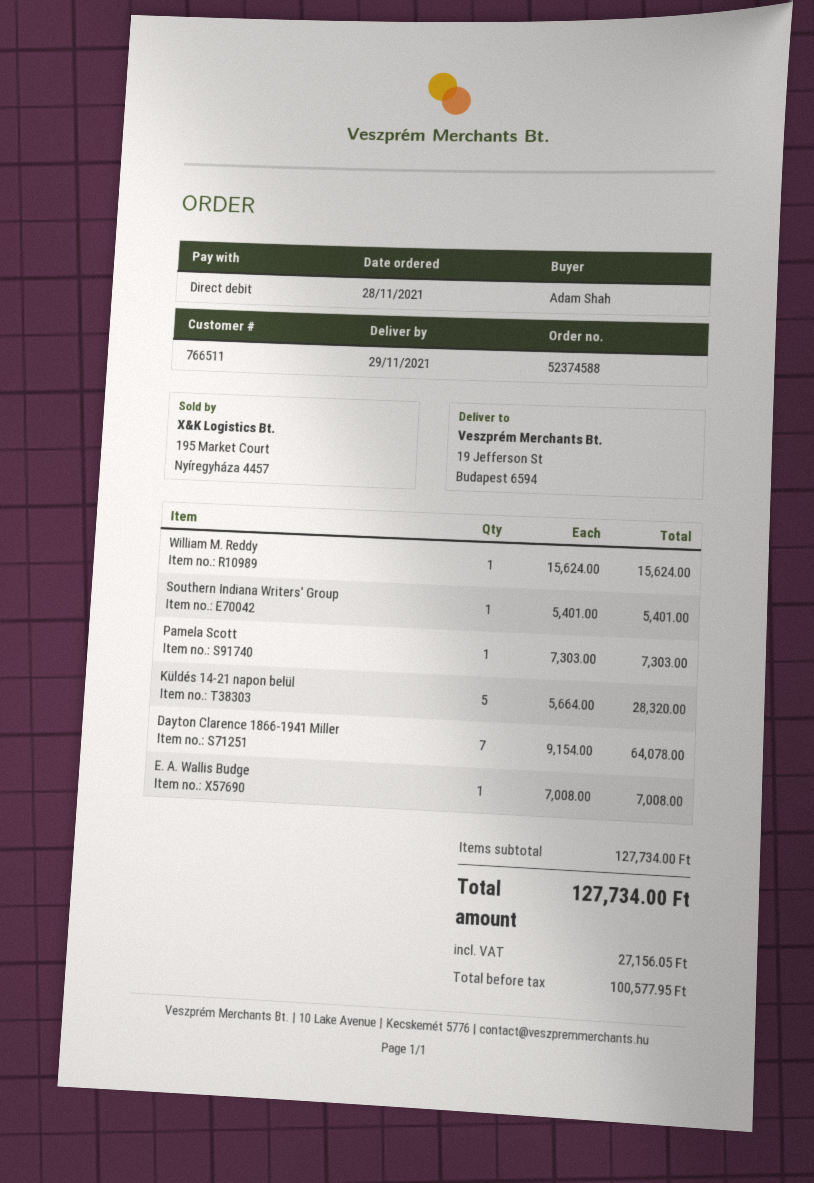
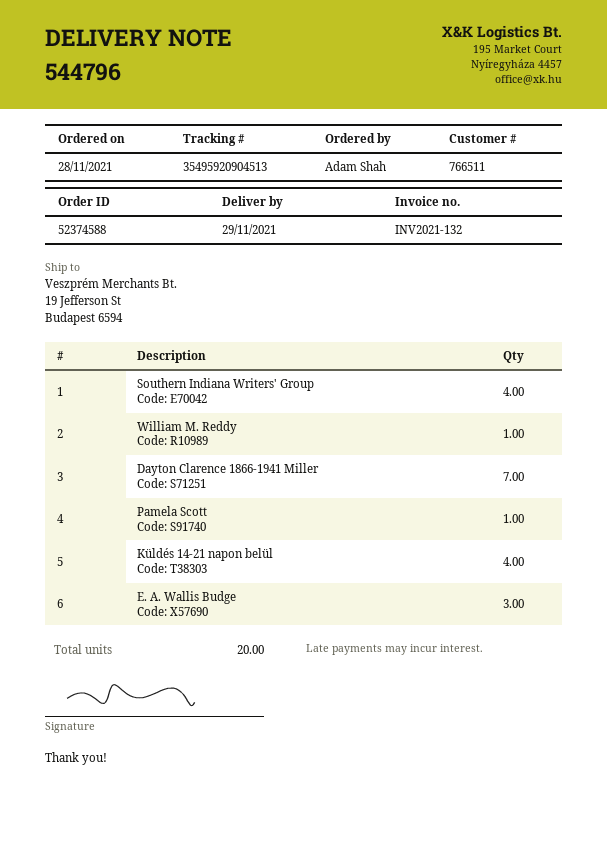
Southern Indiana Writers' Group: 1 -> 4
Küldés 14-21 napon belül: 5 -> 4
E. A. Wallis Budge: 1 -> 3

